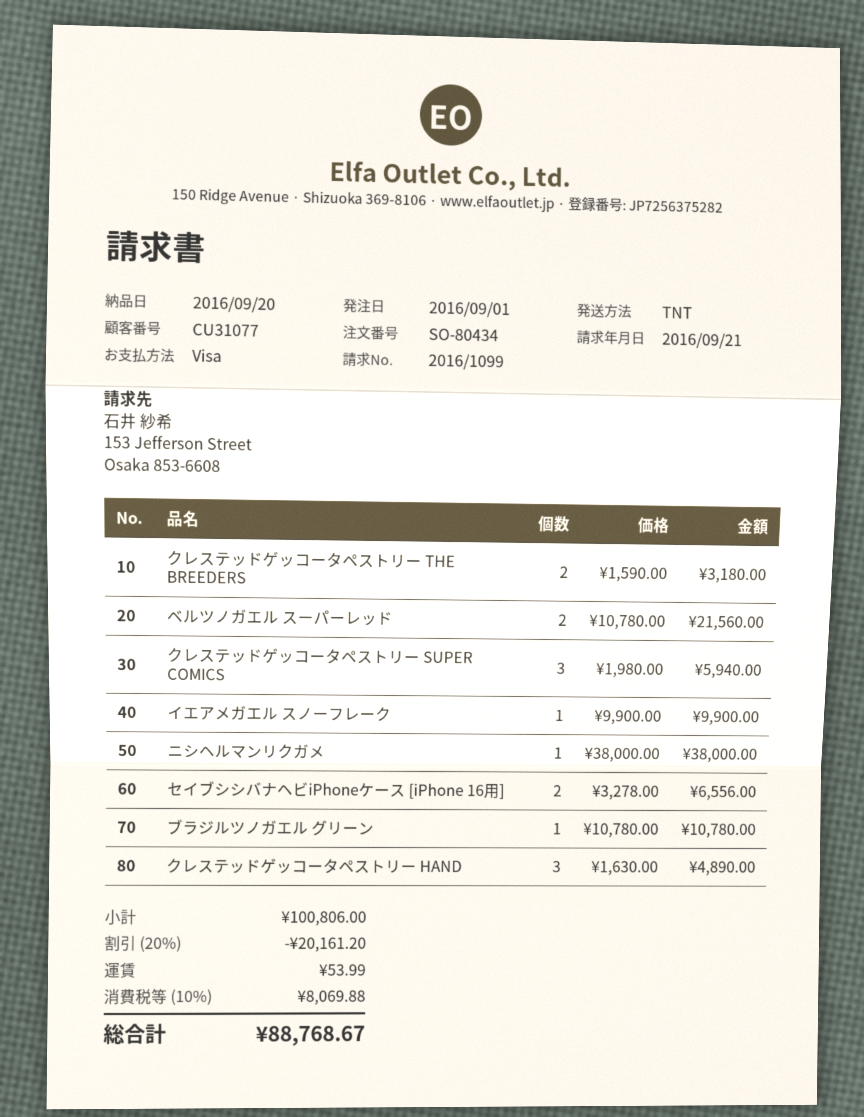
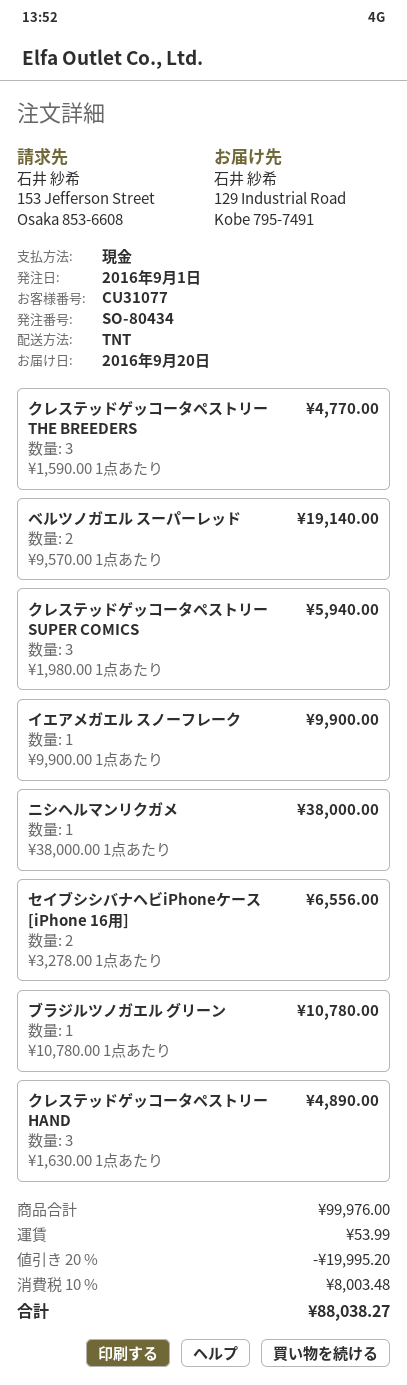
payment method: Visa -> cash
クレステッドゲッコータペストリー THE BREEDERS: 2 x 1590.00 = 3180.00 -> 3 x 1590.00 = 4770.00
ベルツノガエル スーパーレッド: 2 x 10780.00 = 21560.00 -> 2 x 9570.00 = 19140.00
subtotal: 100806.00 -> 99976.00
discount: 20% = 20161.20 -> 20% = 19995.20
tax: 10% = 8069.88 -> 10% = 8003.48
total: 88768.67 -> 88038.27

